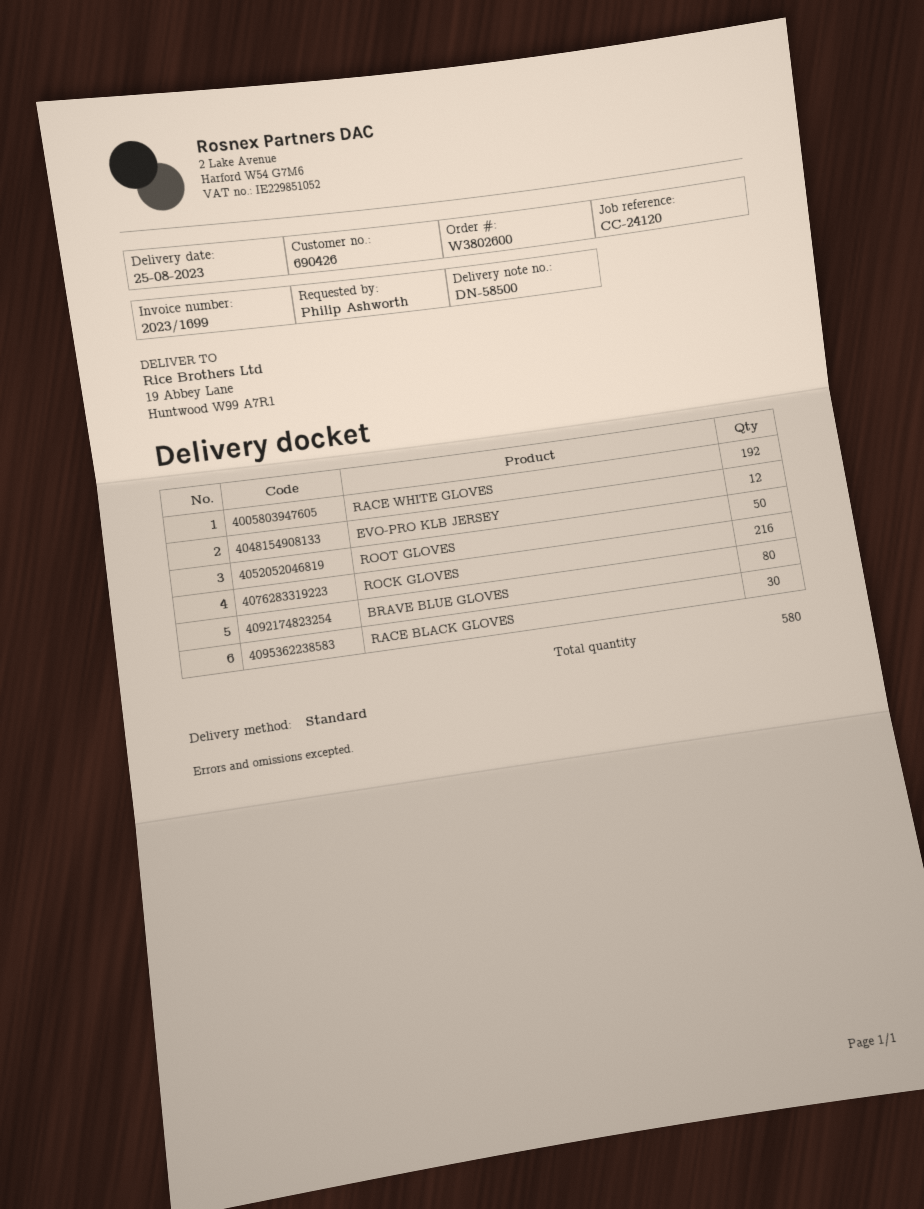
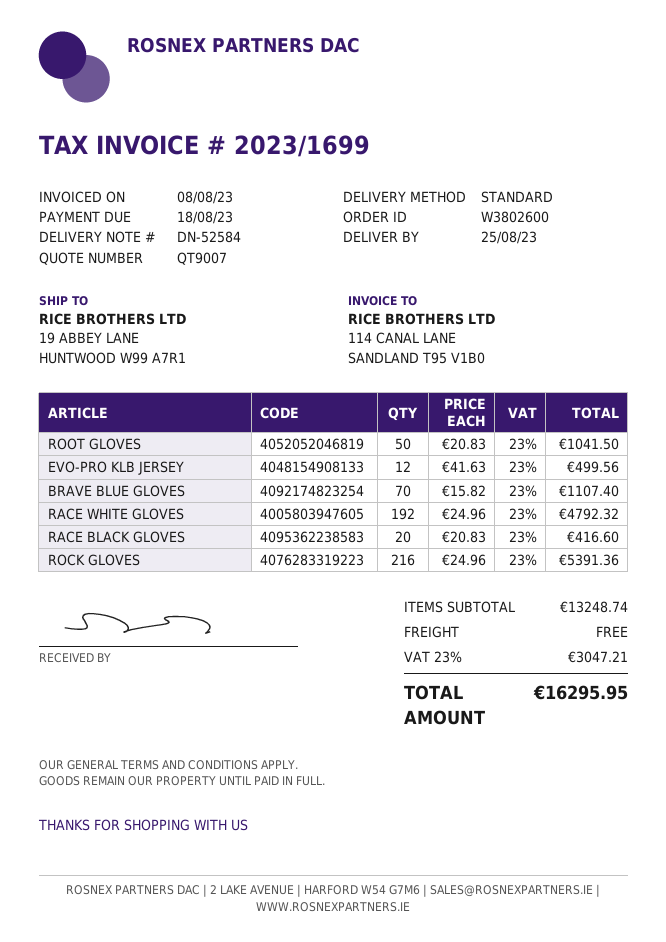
delivery note number: DN-58500 -> DN-52584
BRAVE BLUE GLOVES: 80 -> 70
RACE BLACK GLOVES: 30 -> 20

